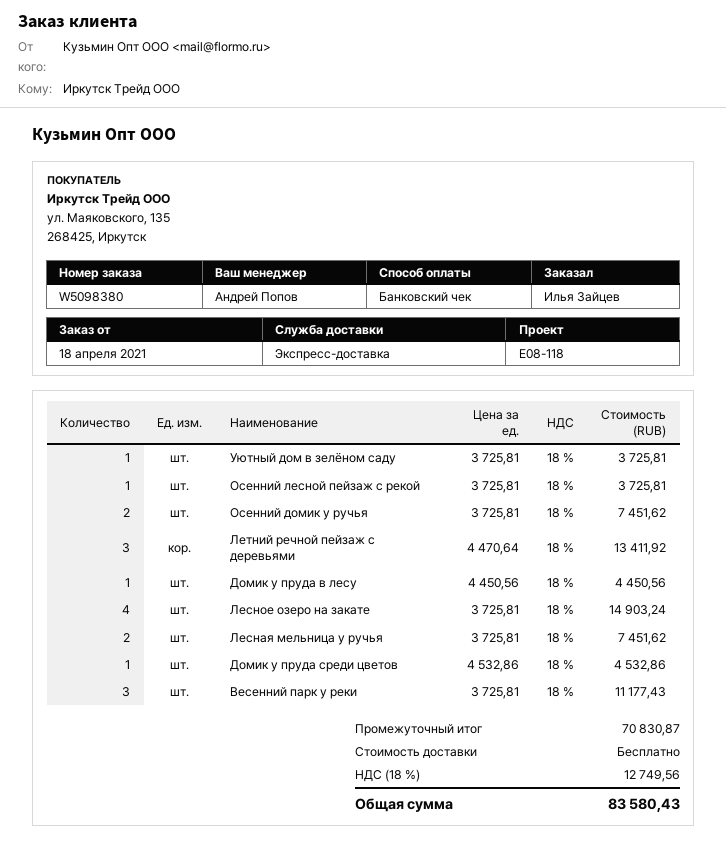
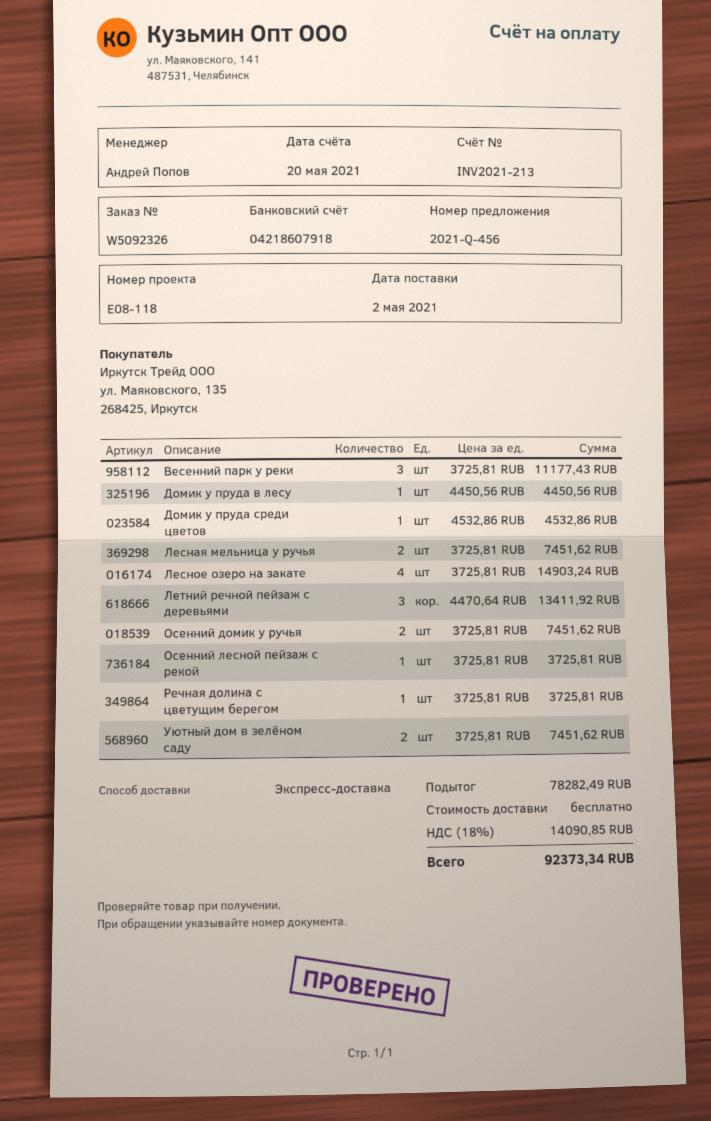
order number: W5098380 -> W5092326
Уютный дом в зелёном саду: 1 x 3725.81 = 3725.81 -> 2 x 3725.81 = 7451.62
Речная долина с цветущим берегом: none -> 1 x 3725.81 = 3725.81
subtotal: 70830.87 -> 78282.49
tax: 18% = 12749.56 -> 18% = 14090.85
total: 83580.43 -> 92373.34

